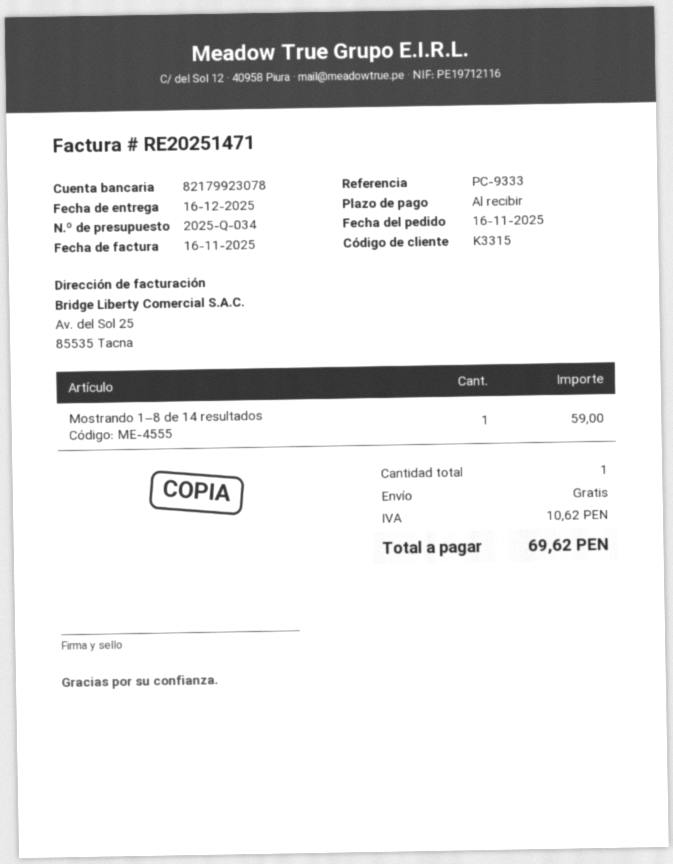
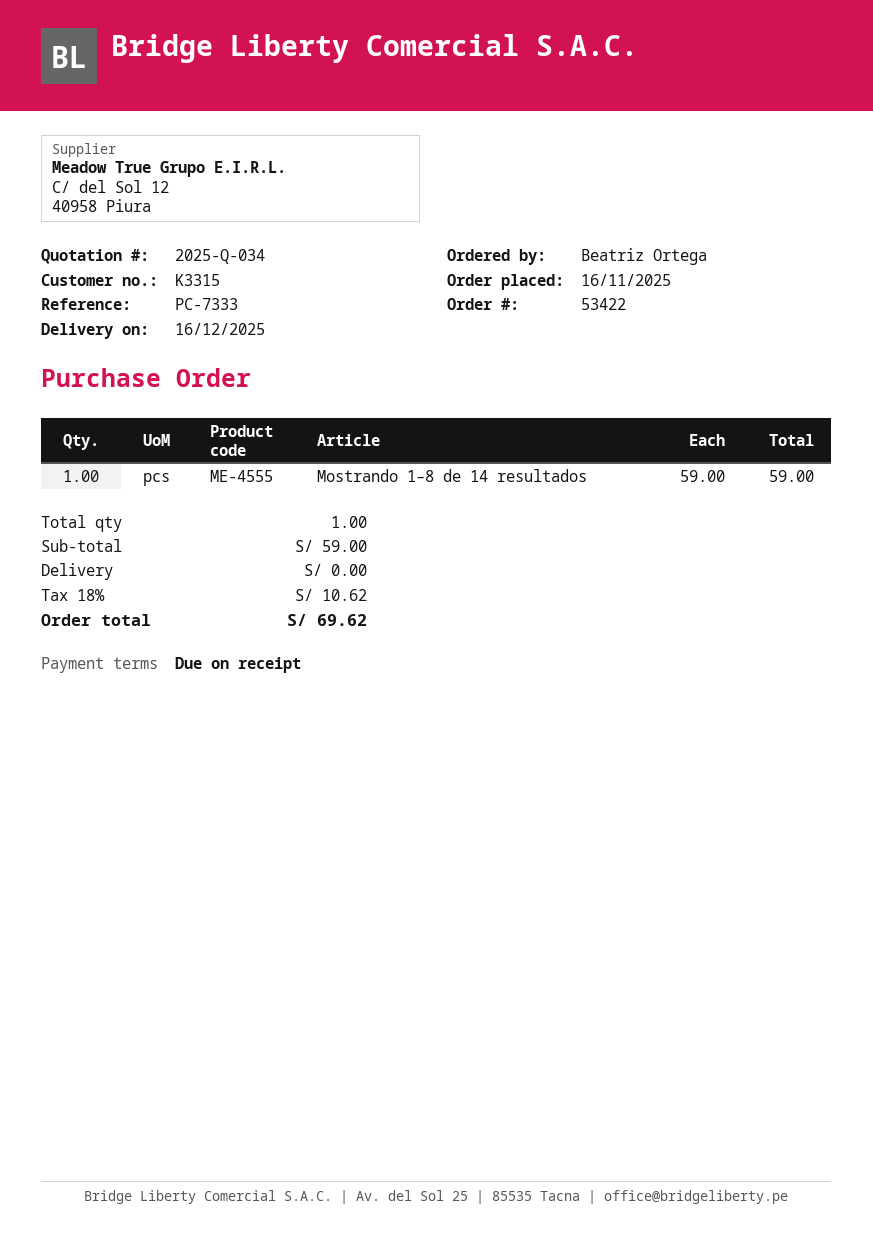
reference: PC-9333 -> PC-7333

